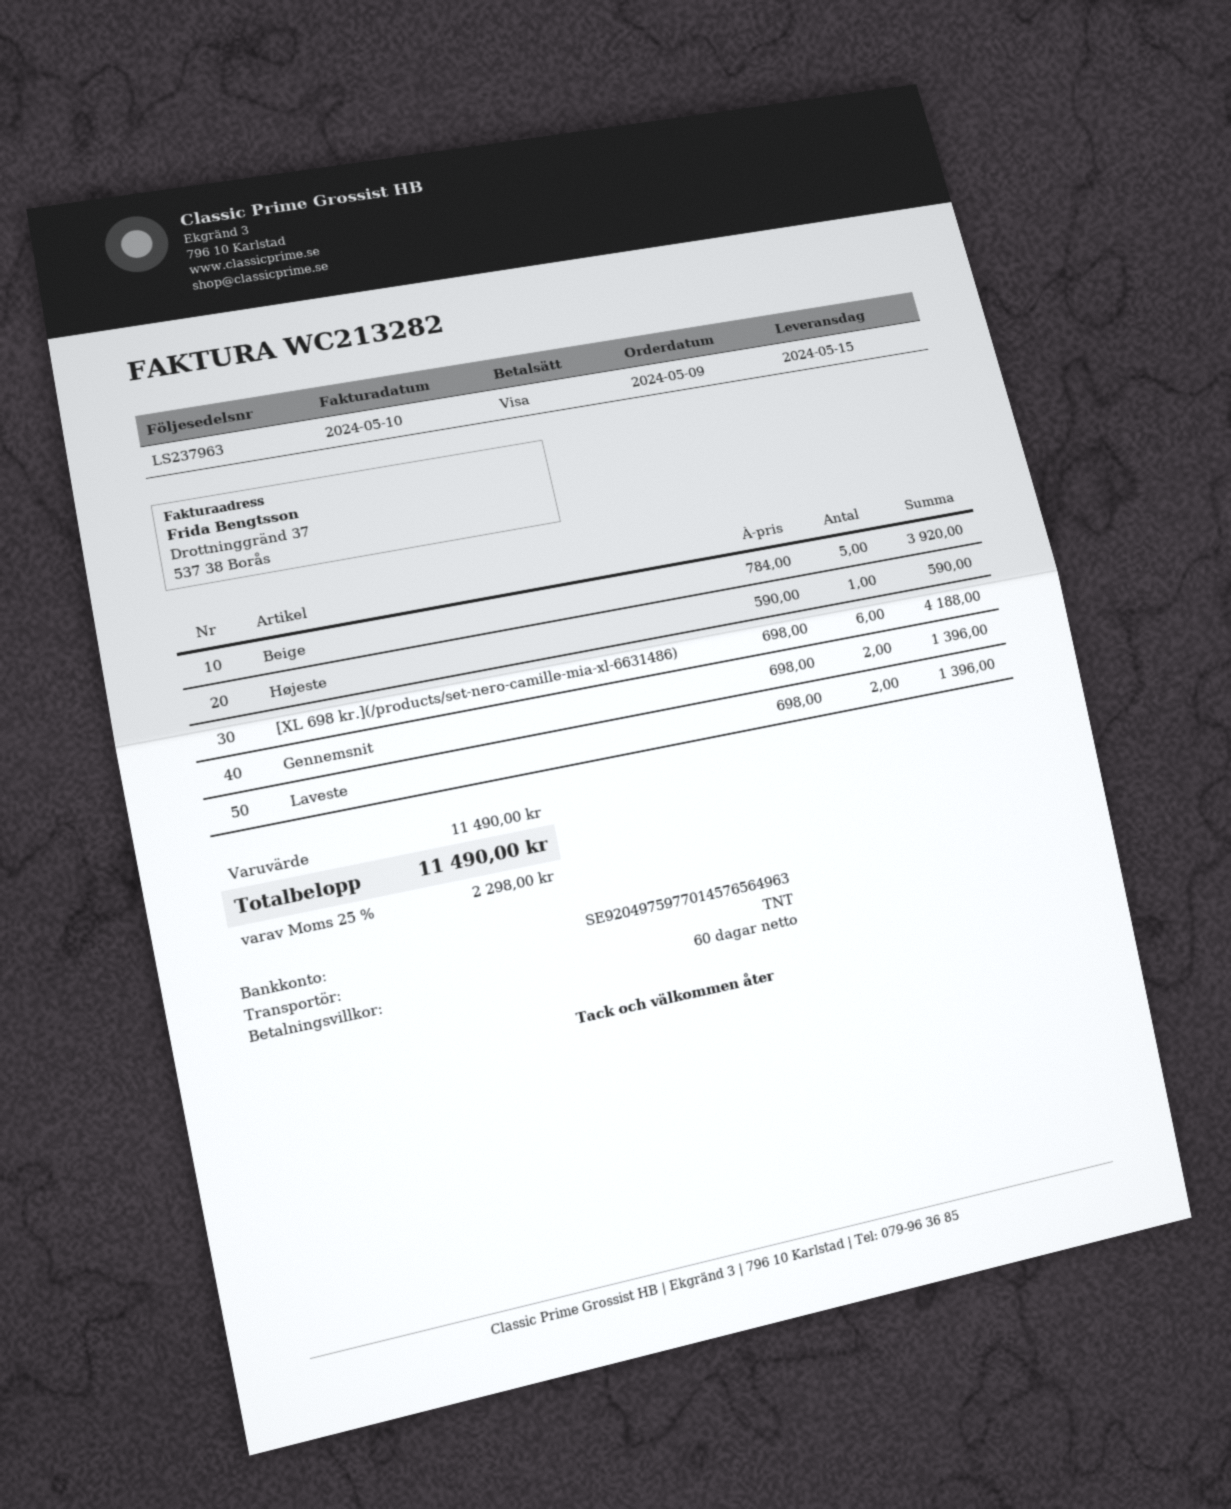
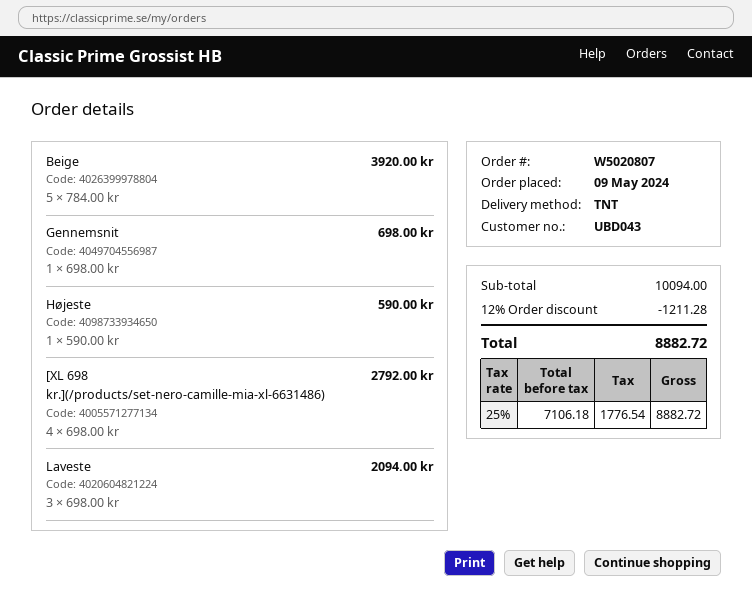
[XL 698 kr.](/products/set-nero-camille-mia-xl-6631486): 6 x 698.00 = 4188.00 -> 4 x 698.00 = 2792.00
Gennemsnit: 2 x 698.00 = 1396.00 -> 1 x 698.00 = 698.00
Laveste: 2 x 698.00 = 1396.00 -> 3 x 698.00 = 2094.00
subtotal: 11490.00 -> 10094.00
discount: none -> 12% = 1211.28
tax: 25% = 2298.00 -> 25% = 1776.54
total: 11490.00 -> 8882.72

